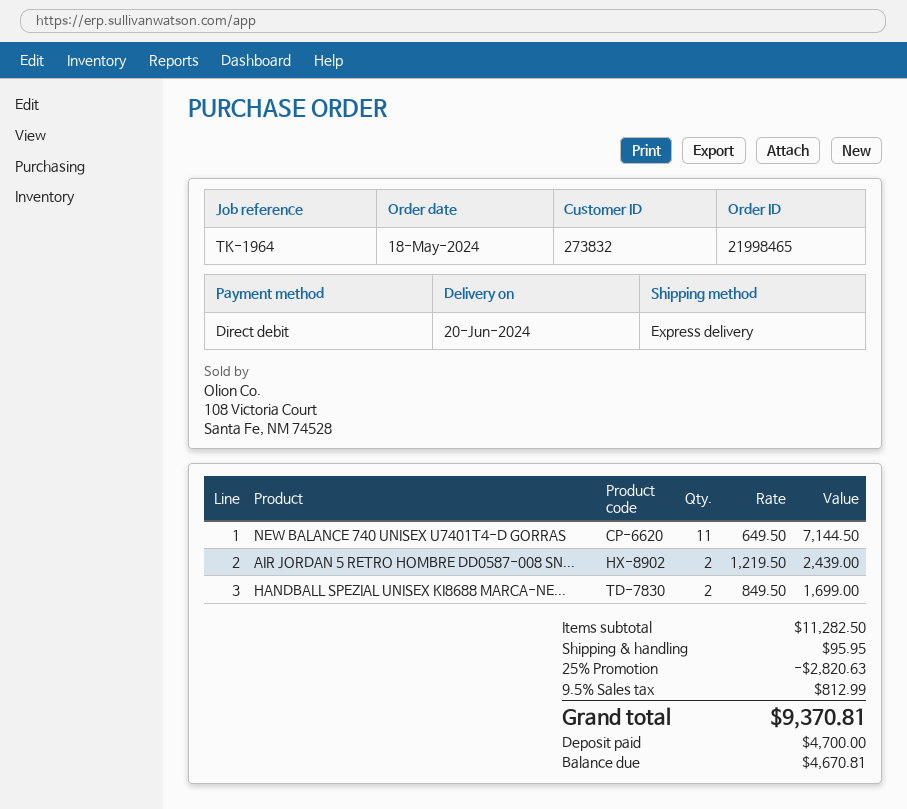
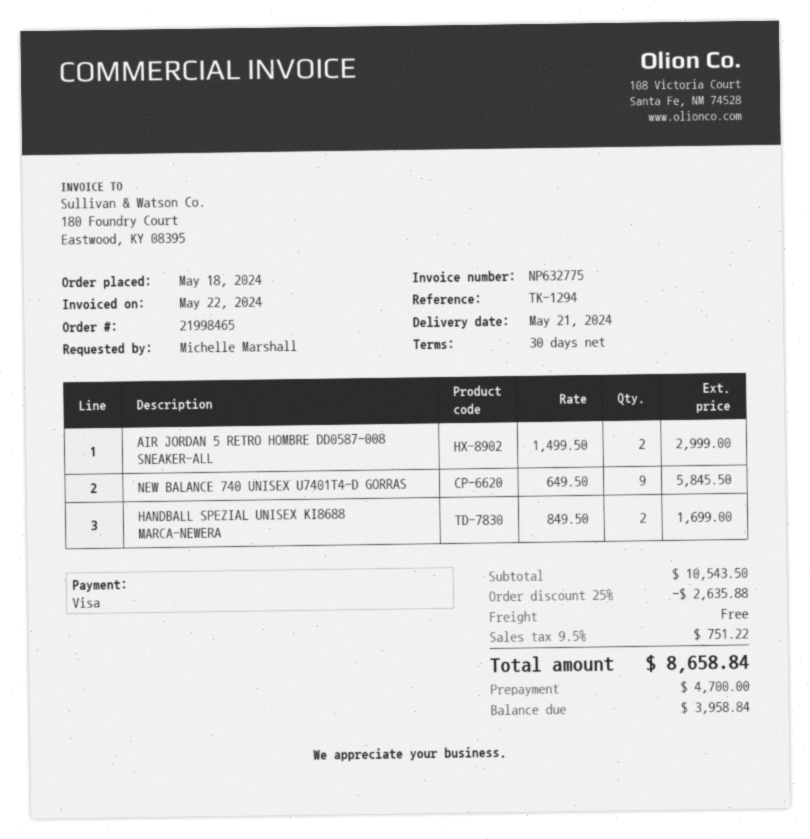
delivery date: 2024-06-20 -> 2024-05-21
reference: TK-1964 -> TK-1294
payment method: direct debit -> Visa
NEW BALANCE 740 UNISEX U7401T4-D GORRAS: 11 x 649.50 = 7144.50 -> 9 x 649.50 = 5845.50
AIR JORDAN 5 RETRO HOMBRE DD0587-008 SN...: 2 x 1219.50 = 2439.00 -> 2 x 1499.50 = 2999.00
subtotal: 11282.50 -> 10543.50
discount: 25% = 2820.63 -> 25% = 2635.88
shipping: 95.95 -> 0.00
tax: 9.5% = 812.99 -> 9.5% = 751.22
total: 9370.81 -> 8658.84
balance: 4670.81 -> 3958.84

